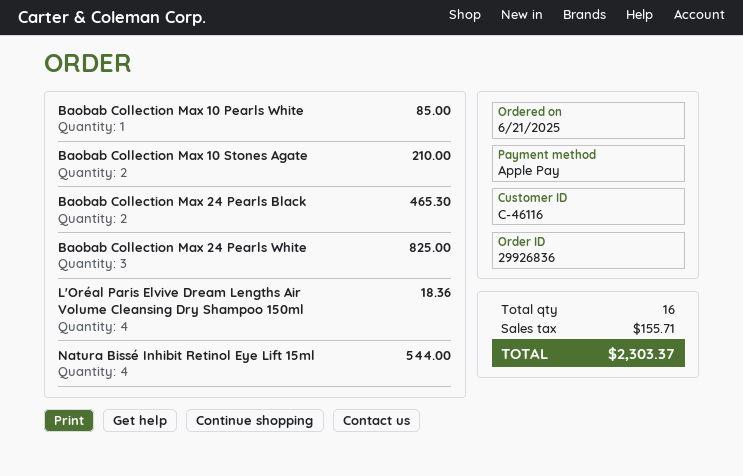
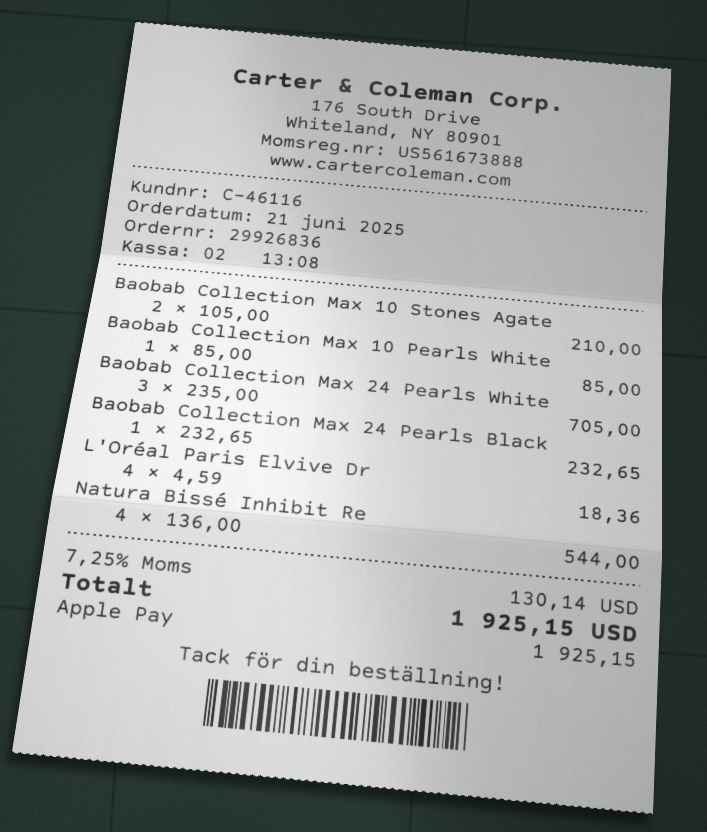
Baobab Collection Max 24 Pearls Black: 2 for 465.30 -> 1 for 232.65
Baobab Collection Max 24 Pearls White: 3 for 825.00 -> 3 for 705.00
tax: 155.71 -> 130.14
total: 2303.37 -> 1925.15

